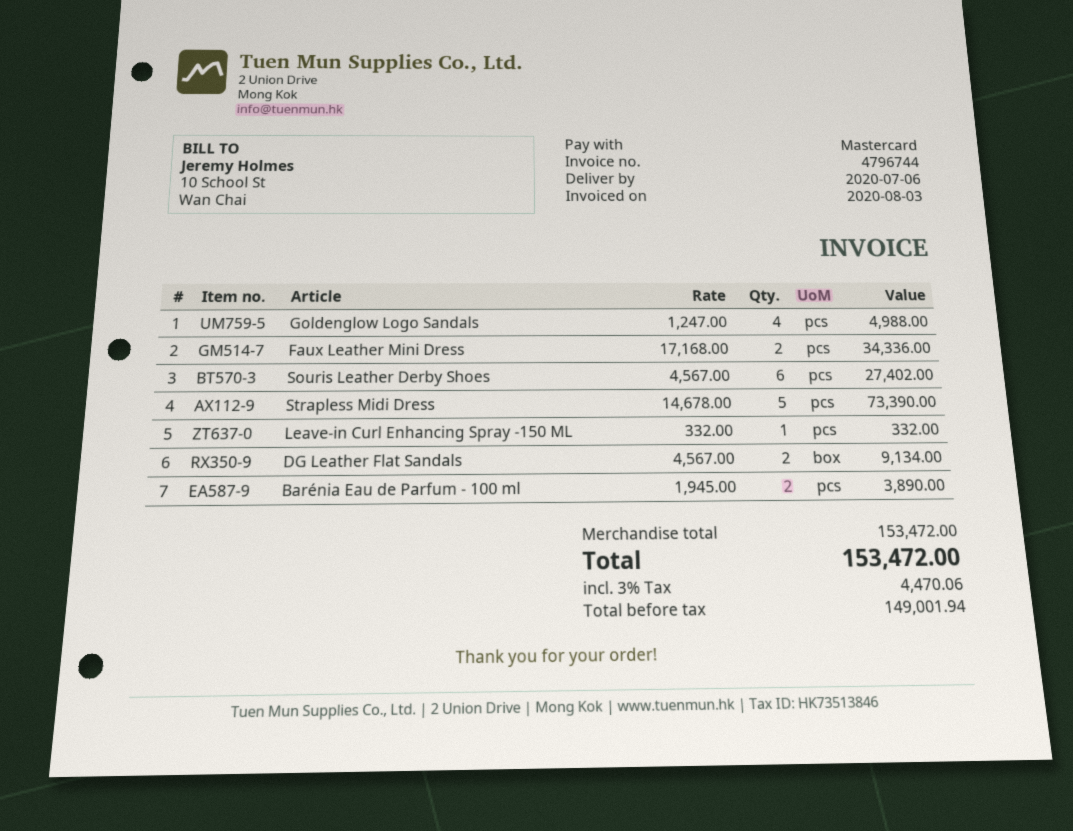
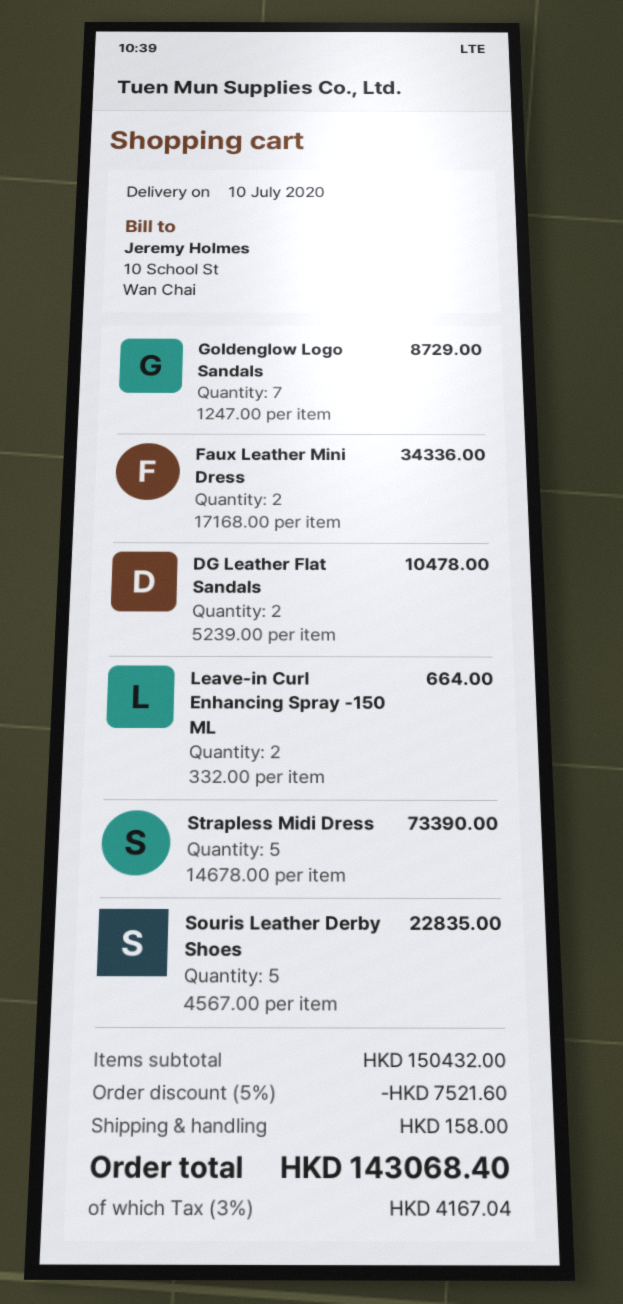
delivery date: 2020-07-06 -> 2020-07-10
Goldenglow Logo Sandals: 4 x 1247.00 = 4988.00 -> 7 x 1247.00 = 8729.00
Souris Leather Derby Shoes: 6 x 4567.00 = 27402.00 -> 5 x 4567.00 = 22835.00
Leave-in Curl Enhancing Spray -150 ML: 1 x 332.00 = 332.00 -> 2 x 332.00 = 664.00
DG Leather Flat Sandals: 2 x 4567.00 = 9134.00 -> 2 x 5239.00 = 10478.00
Barénia Eau de Parfum - 100 ml: 2 x 1945.00 = 3890.00 -> none
subtotal: 153472.00 -> 150432.00
discount: none -> 5% = 7521.60
shipping: none -> 158.00
tax: 3% = 4470.06 -> 3% = 4167.04
total: 153472.00 -> 143068.40

